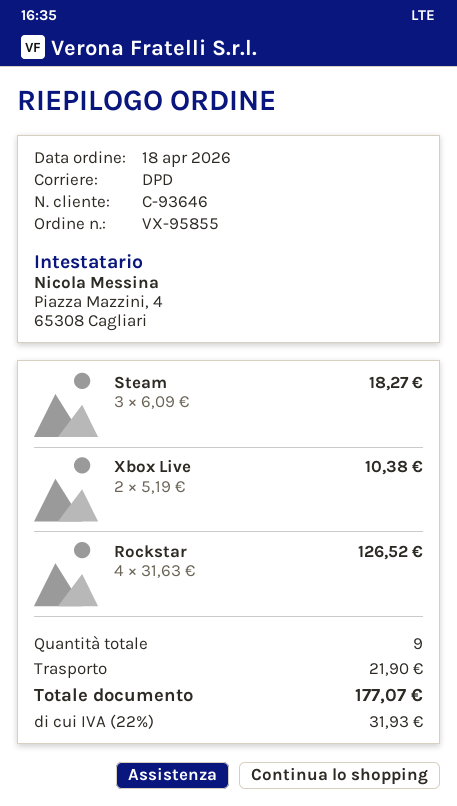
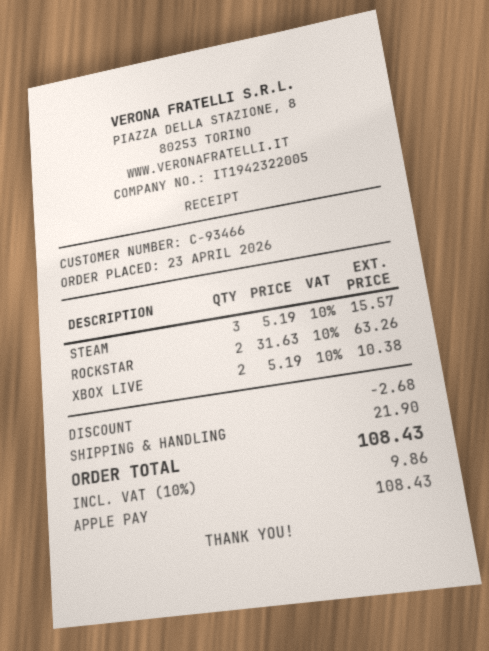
order date: 2026-04-18 -> 2026-04-23
customer number: C-93646 -> C-93466
Steam: 3 x 6.09 = 18.27 -> 3 x 5.19 = 15.57
Rockstar: 4 x 31.63 = 126.52 -> 2 x 31.63 = 63.26
discount: none -> 2.68
tax: 22% = 31.93 -> 10% = 9.86
total: 177.07 -> 108.43

